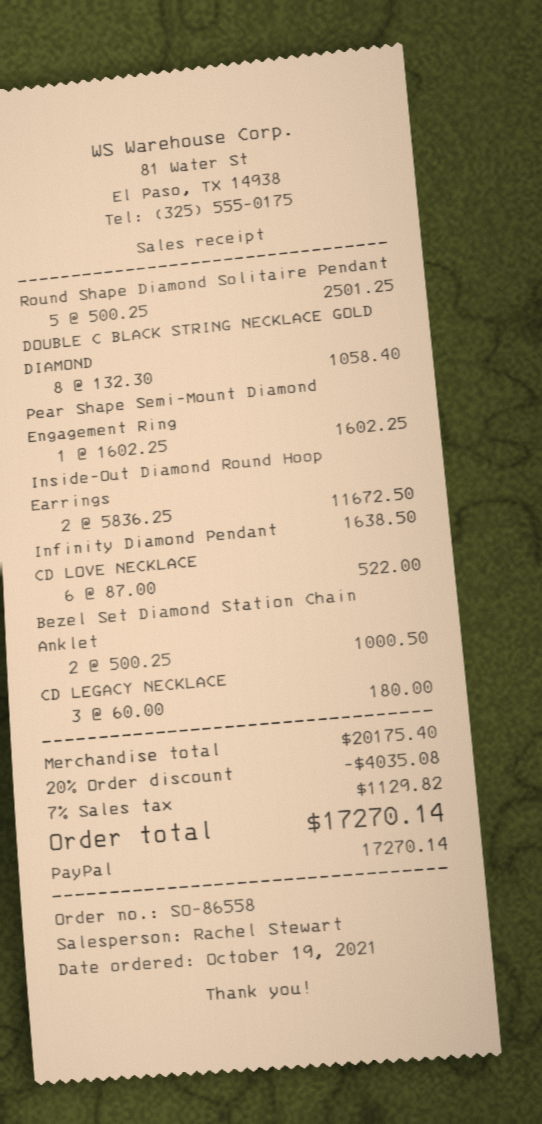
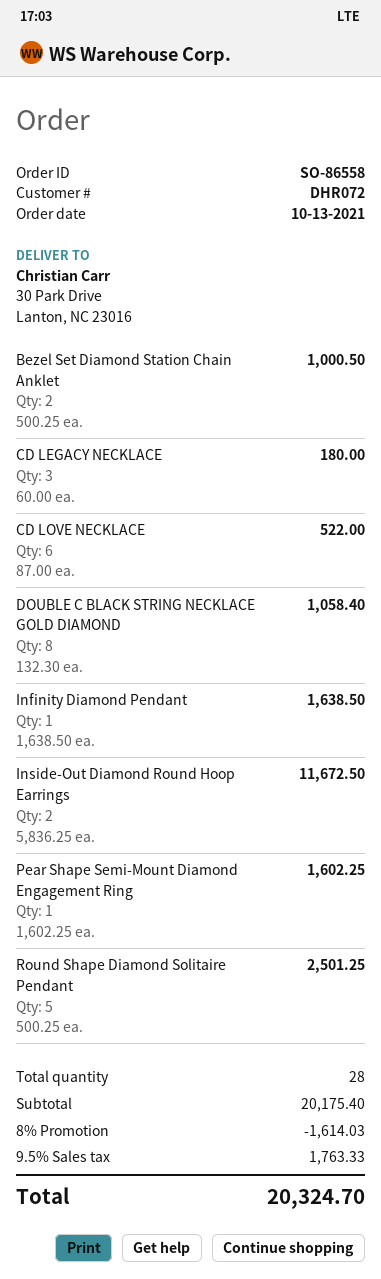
order date: 2021-10-19 -> 2021-10-13
discount: 20% = 4035.08 -> 8% = 1614.03
tax: 7% = 1129.82 -> 9.5% = 1763.33
total: 17270.14 -> 20324.70

